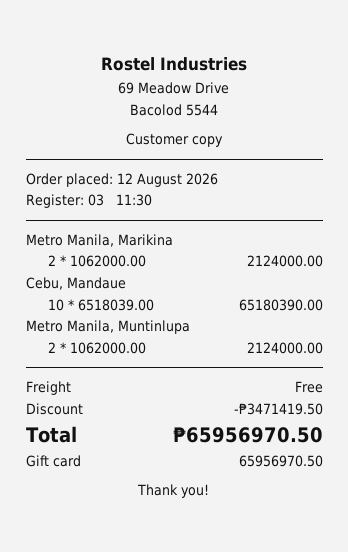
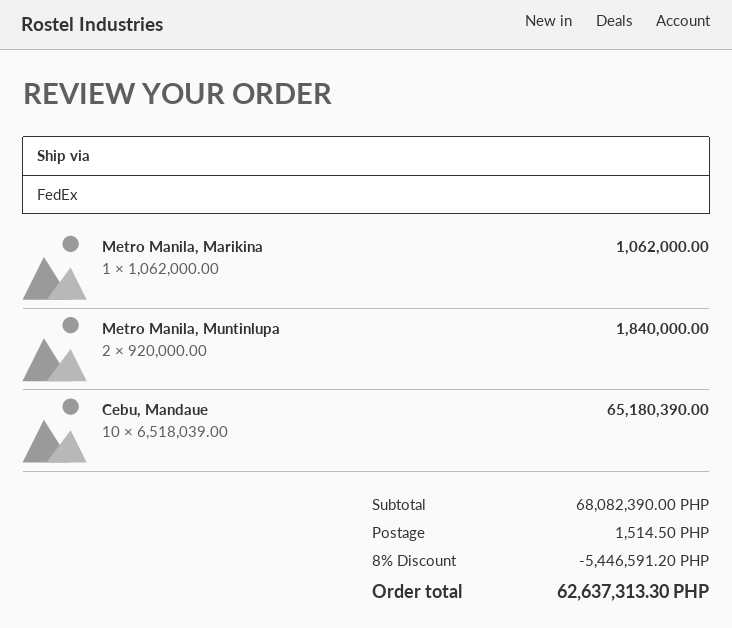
Metro Manila, Marikina: 2 x 1062000.00 = 2124000.00 -> 1 x 1062000.00 = 1062000.00
Metro Manila, Muntinlupa: 2 x 1062000.00 = 2124000.00 -> 2 x 920000.00 = 1840000.00
discount: 3471419.50 -> 5446591.20
shipping: 0.00 -> 1514.50
total: 65956970.50 -> 62637313.30

